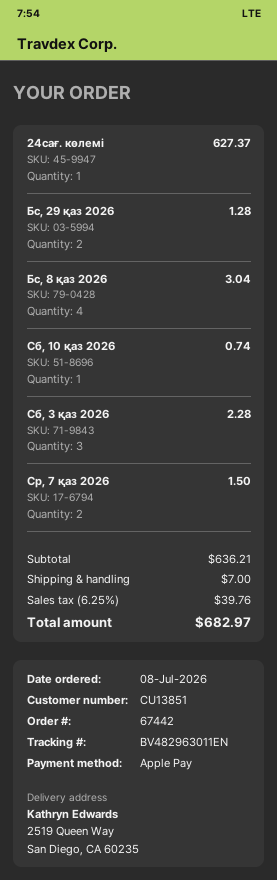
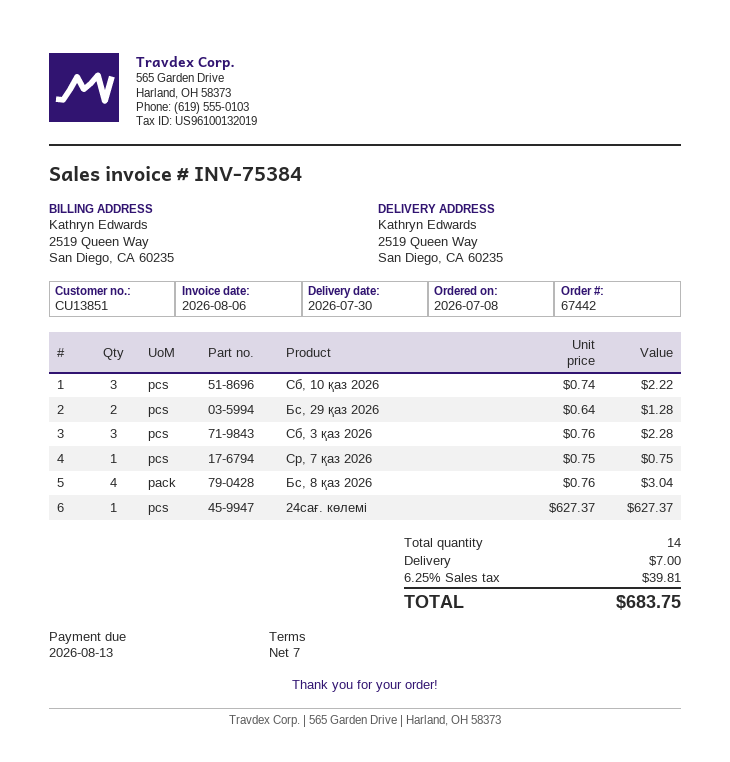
Сб, 10 қаз 2026: 1 for 0.74 -> 3 for 2.22
Ср, 7 қаз 2026: 2 for 1.50 -> 1 for 0.75
tax: 6.25% = 39.76 -> 6.25% = 39.81
total: 682.97 -> 683.75

